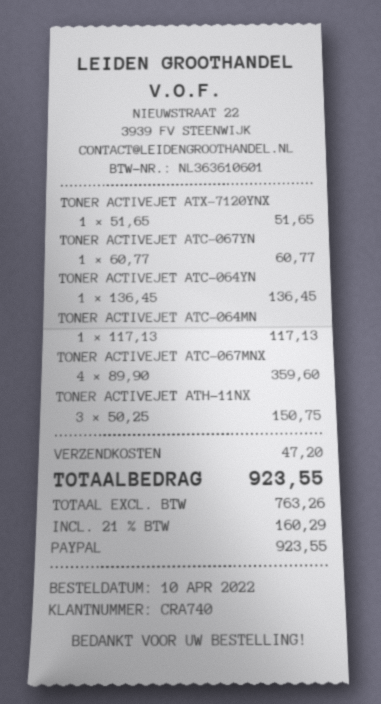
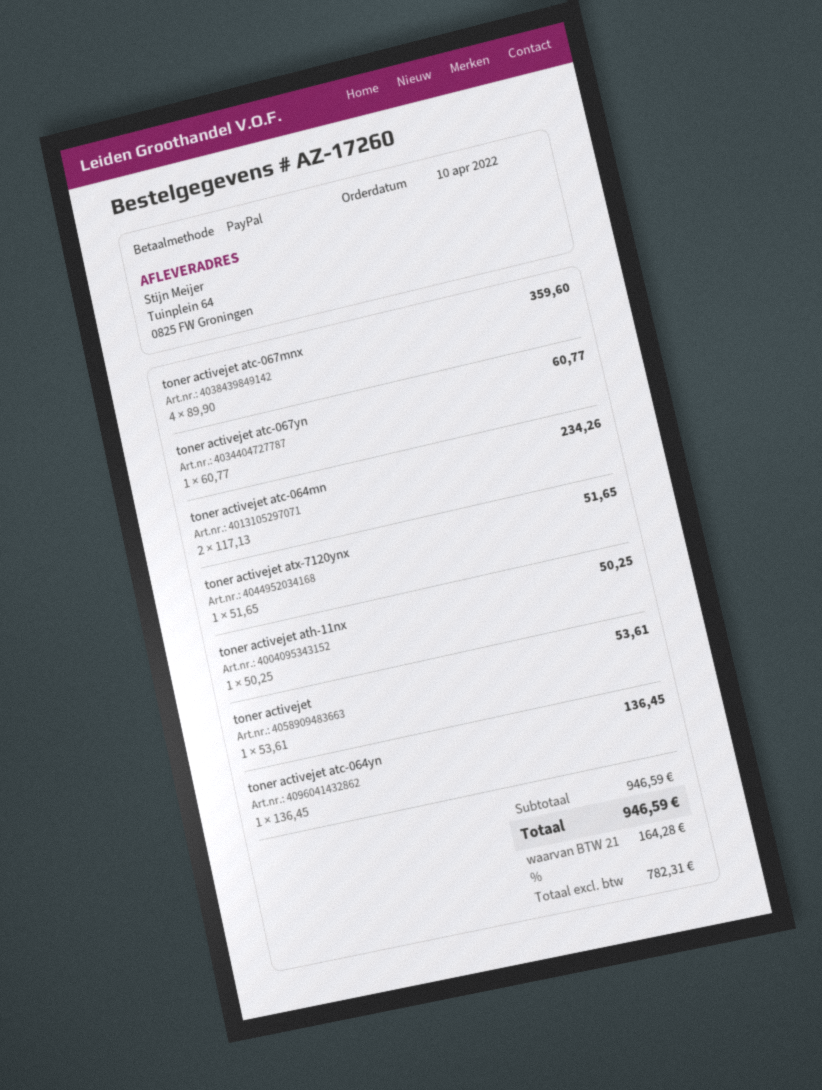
TONER ACTIVEJET ATC-064MN: 1 x 117.13 = 117.13 -> 2 x 117.13 = 234.26
TONER ACTIVEJET ATH-11NX: 3 x 50.25 = 150.75 -> 1 x 50.25 = 50.25
toner activejet: none -> 1 x 53.61 = 53.61
shipping: 47.20 -> none
net: 763.26 -> 782.31
tax: 21% = 160.29 -> 21% = 164.28
total: 923.55 -> 946.59

